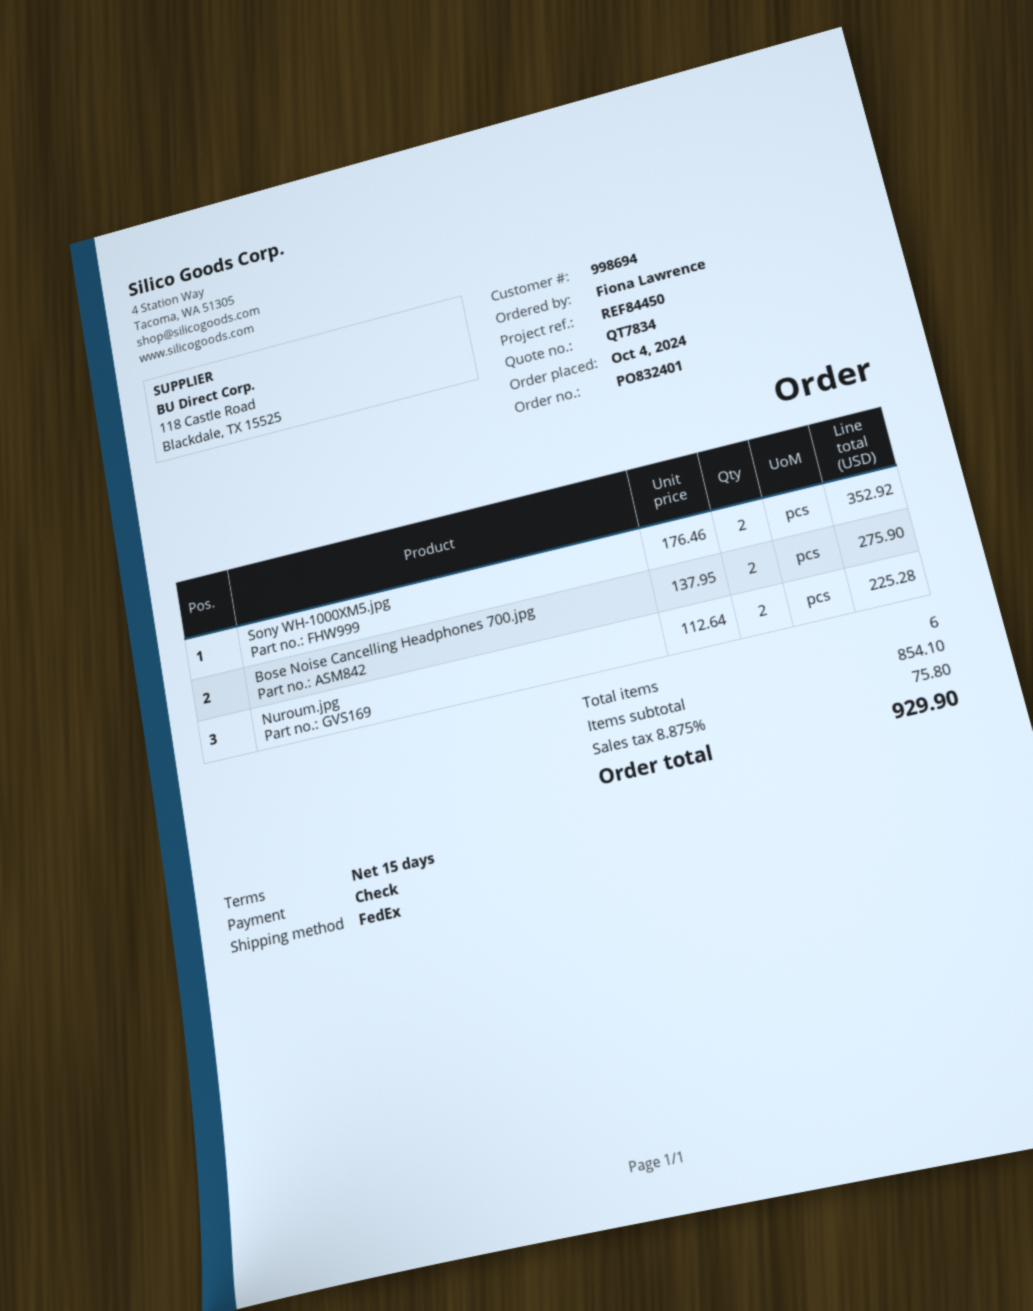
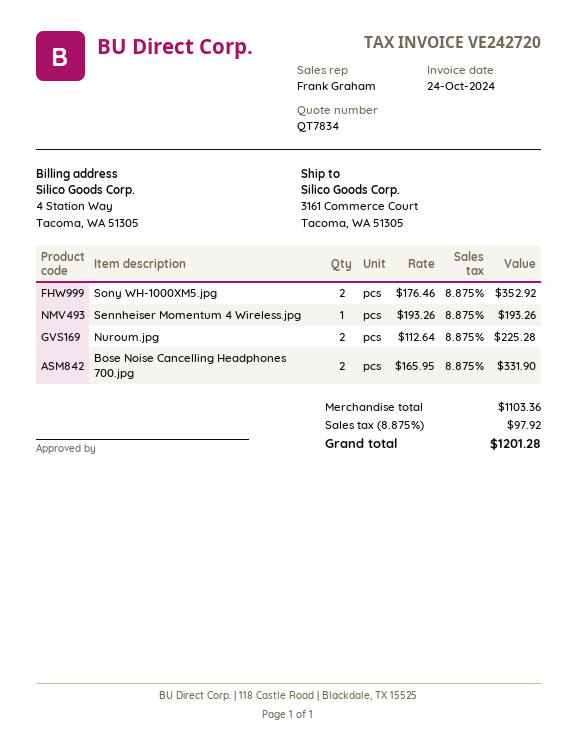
Bose Noise Cancelling Headphones 700.jpg: 2 x 137.95 = 275.90 -> 2 x 165.95 = 331.90
Sennheiser Momentum 4 Wireless.jpg: none -> 1 x 193.26 = 193.26
subtotal: 854.10 -> 1103.36
tax: 8.875% = 75.80 -> 8.875% = 97.92
total: 929.90 -> 1201.28

